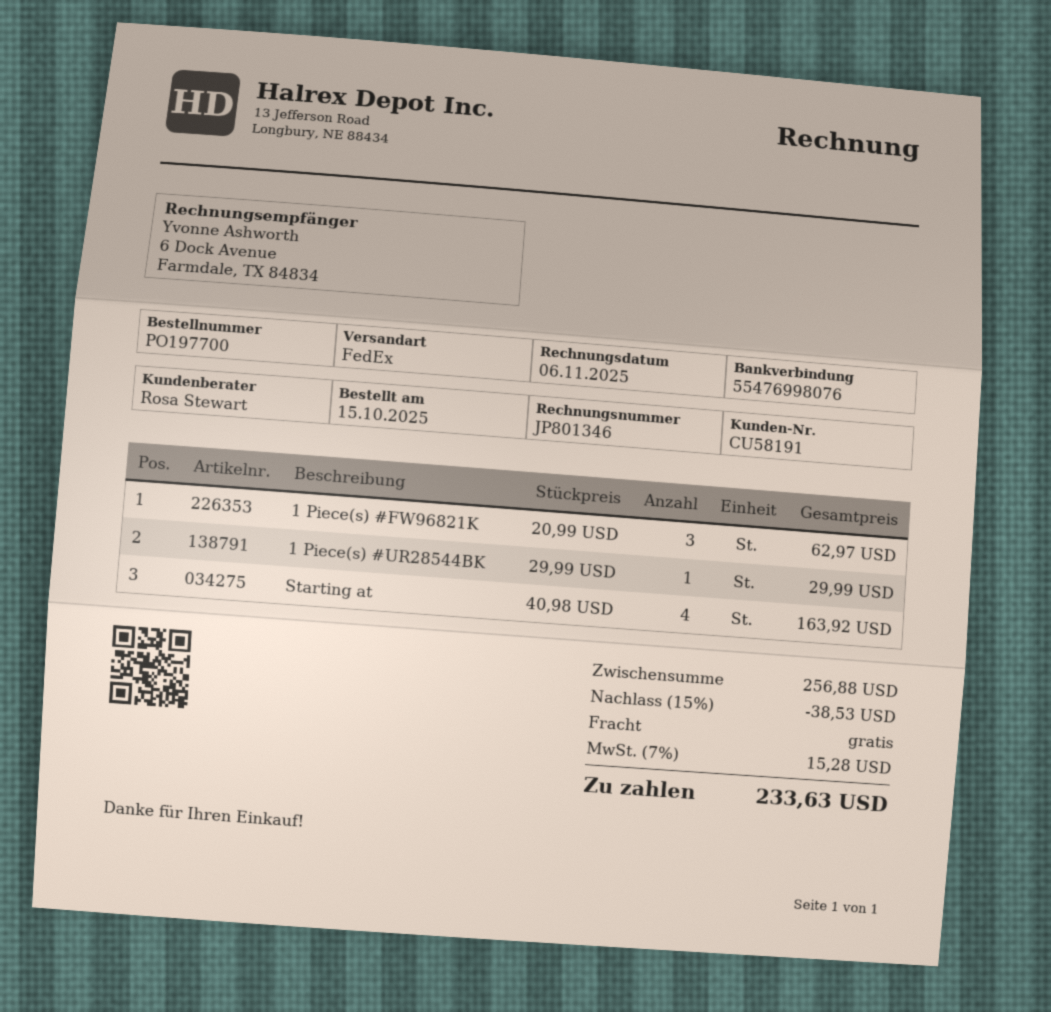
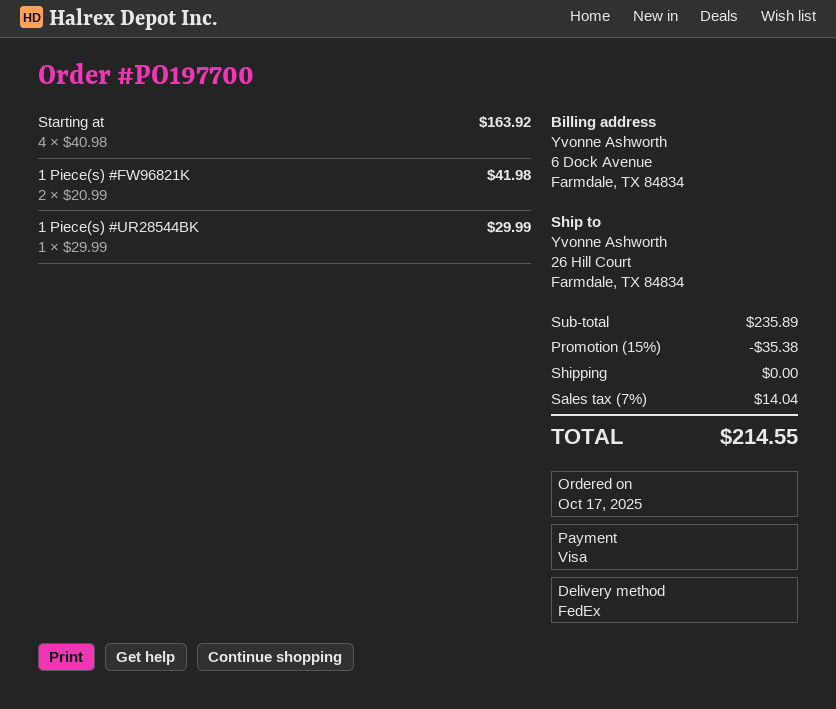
order date: 2025-10-15 -> 2025-10-17
1 Piece(s) #FW96821K: 3 x 20.99 = 62.97 -> 2 x 20.99 = 41.98
subtotal: 256.88 -> 235.89
discount: 15% = 38.53 -> 15% = 35.38
tax: 7% = 15.28 -> 7% = 14.04
total: 233.63 -> 214.55

